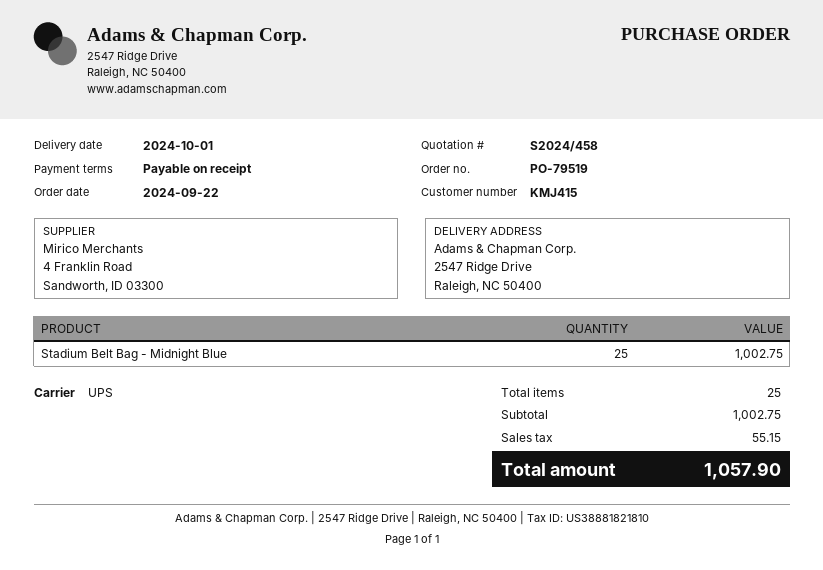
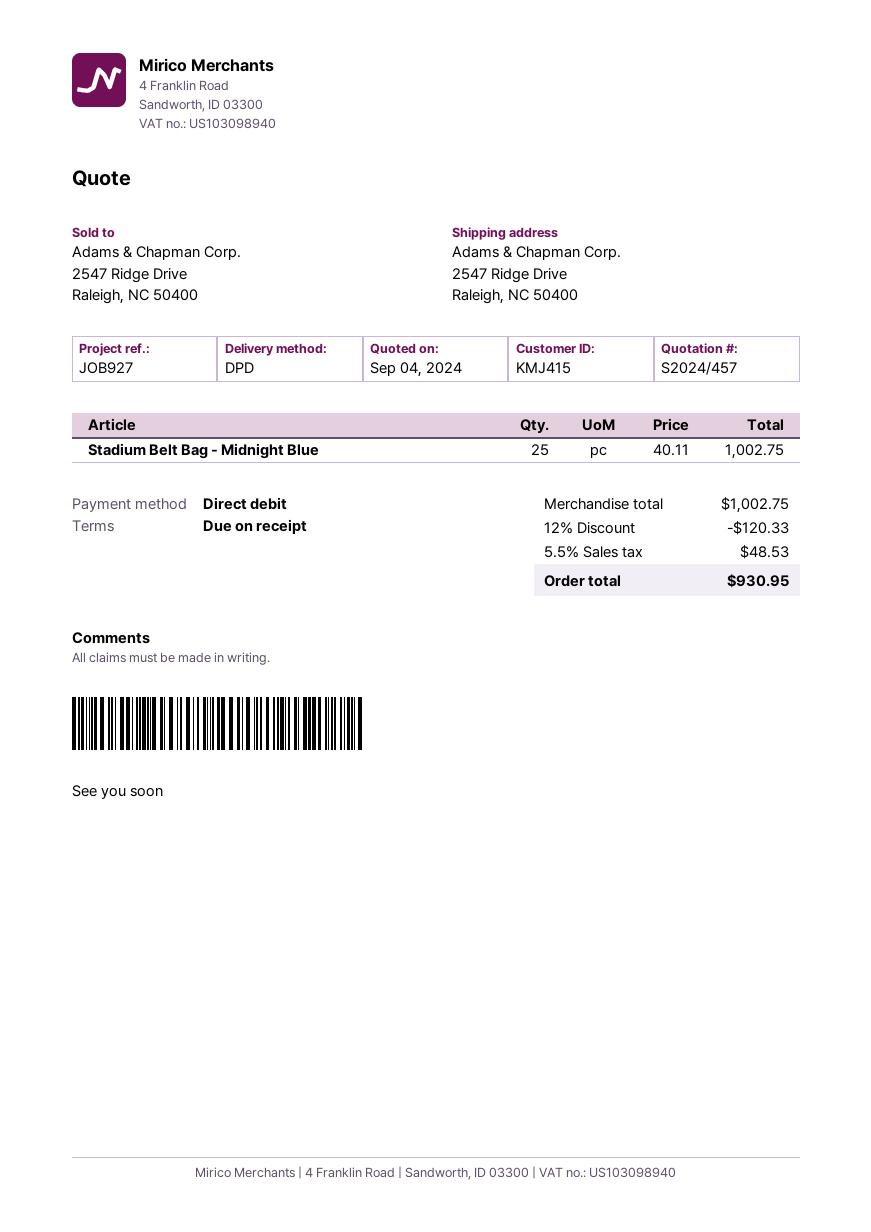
quote number: S2024/458 -> S2024/457
shipping method: UPS -> DPD
discount: none -> 12% = 120.33
tax: 55.15 -> 48.53
total: 1057.90 -> 930.95

